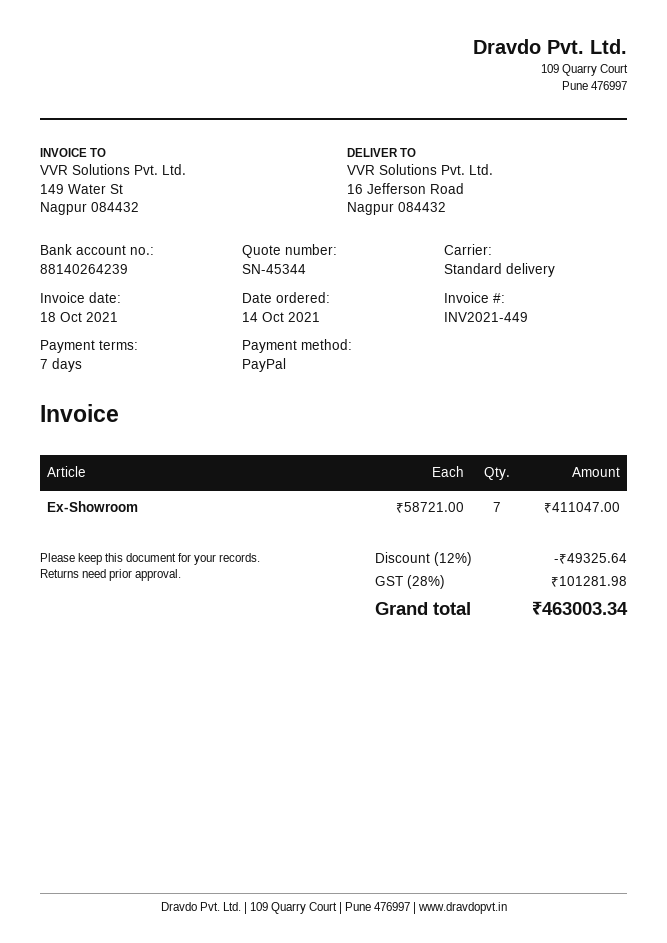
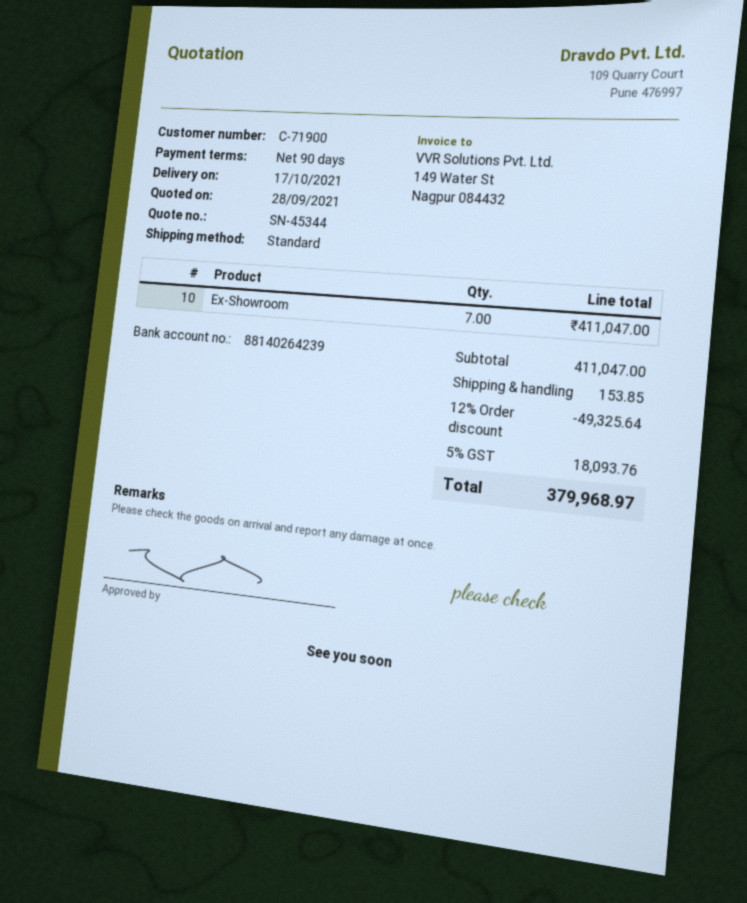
payment terms: 7 days -> 90 days
shipping: none -> 153.85
tax: 28% = 101281.98 -> 5% = 18093.76
total: 463003.34 -> 379968.97

